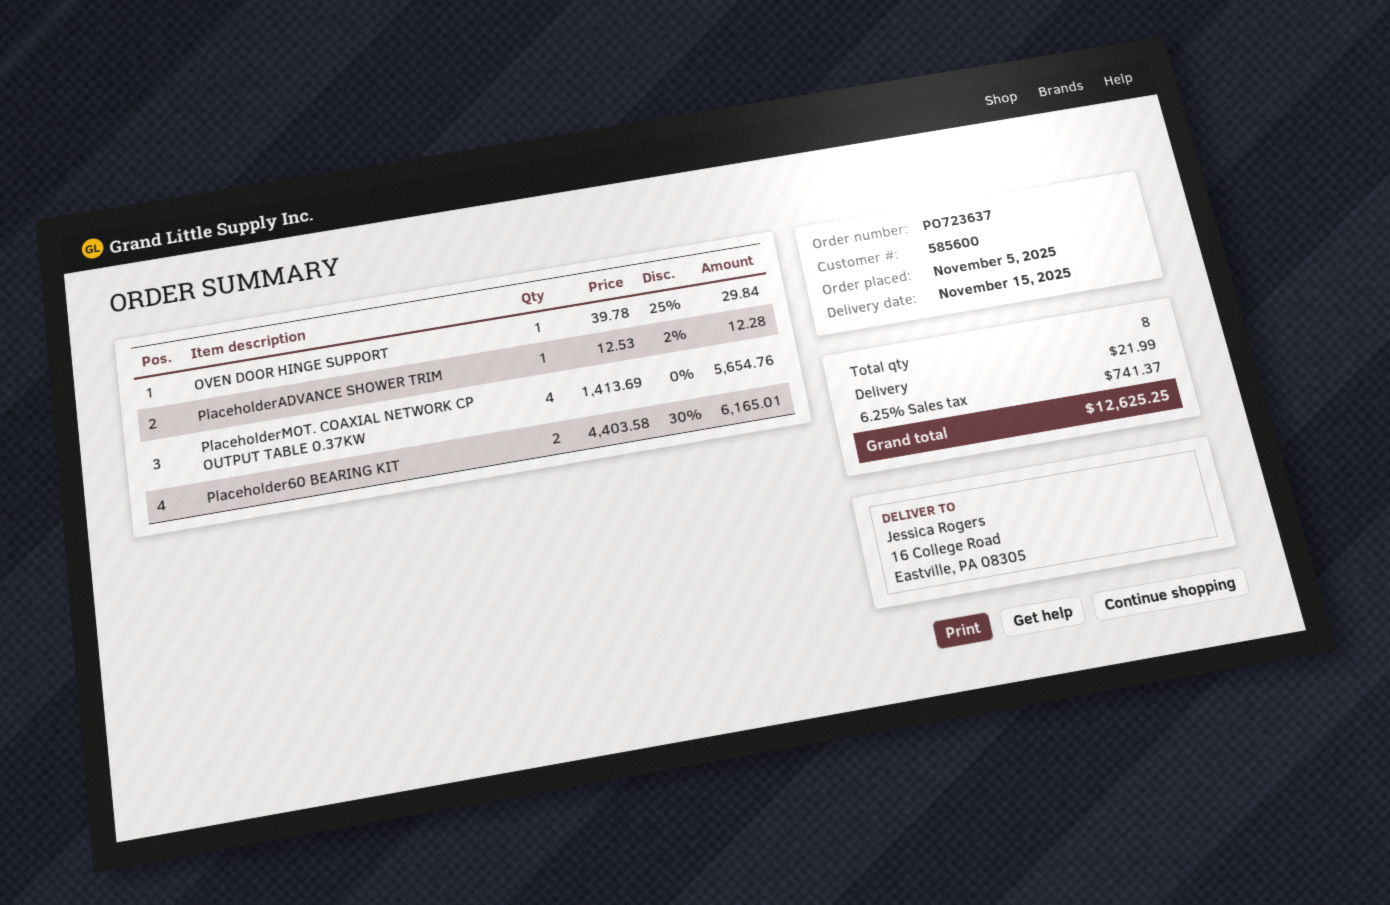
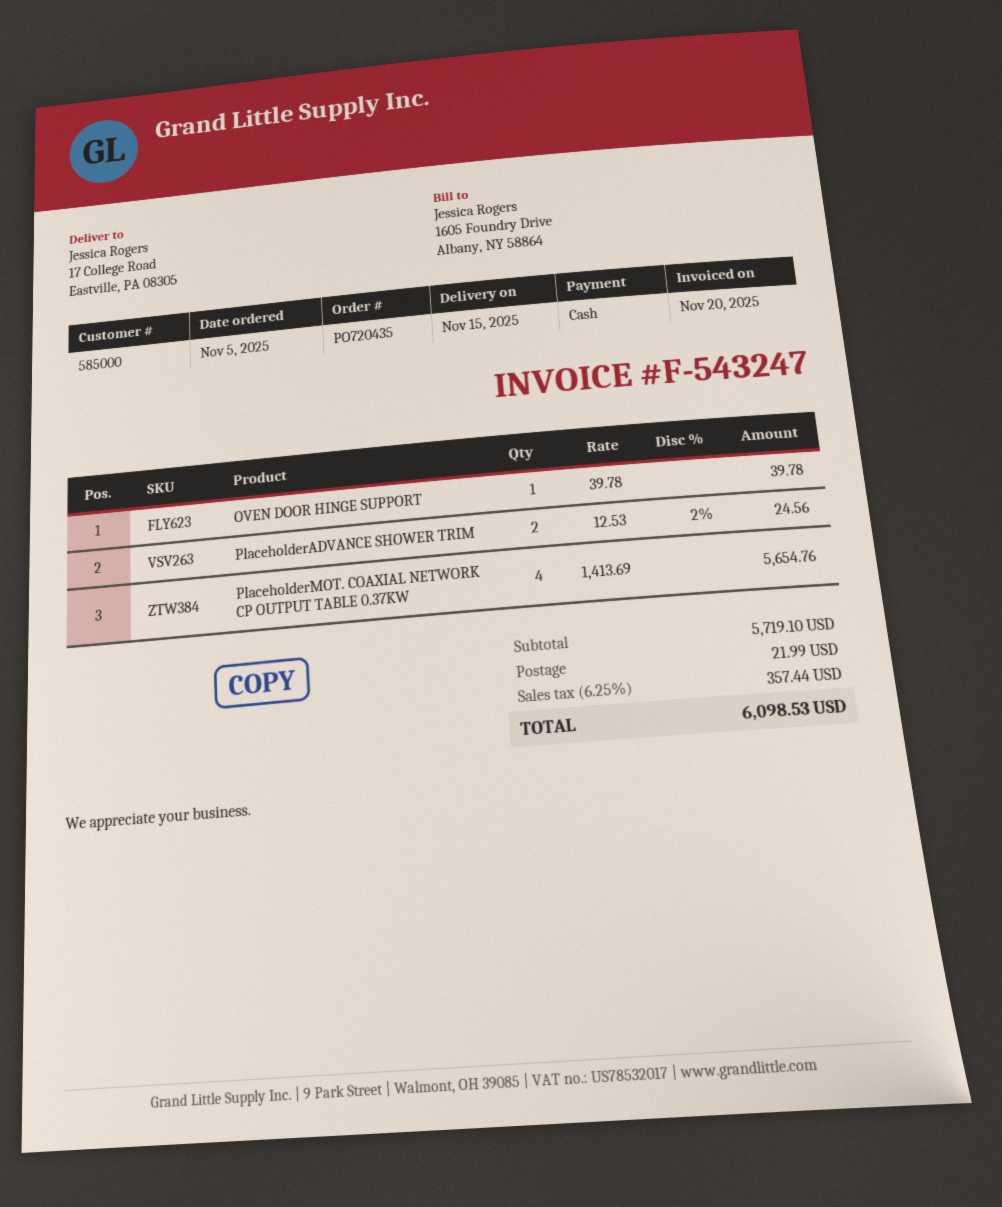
order number: PO723637 -> PO720435
customer number: 585600 -> 585000
ship to: 16 College Road, Eastville, PA 08305 -> 17 College Road, Eastville, PA 08305
OVEN DOOR HINGE SUPPORT: 1 x 39.78 - 25% = 29.84 -> 1 x 39.78 = 39.78
PlaceholderADVANCE SHOWER TRIM: 1 x 12.53 - 2% = 12.28 -> 2 x 12.53 - 2% = 24.56
Placeholder60 BEARING KIT: 2 x 4403.58 - 30% = 6165.01 -> none
tax: 6.25% = 741.37 -> 6.25% = 357.44
total: 12625.25 -> 6098.53

